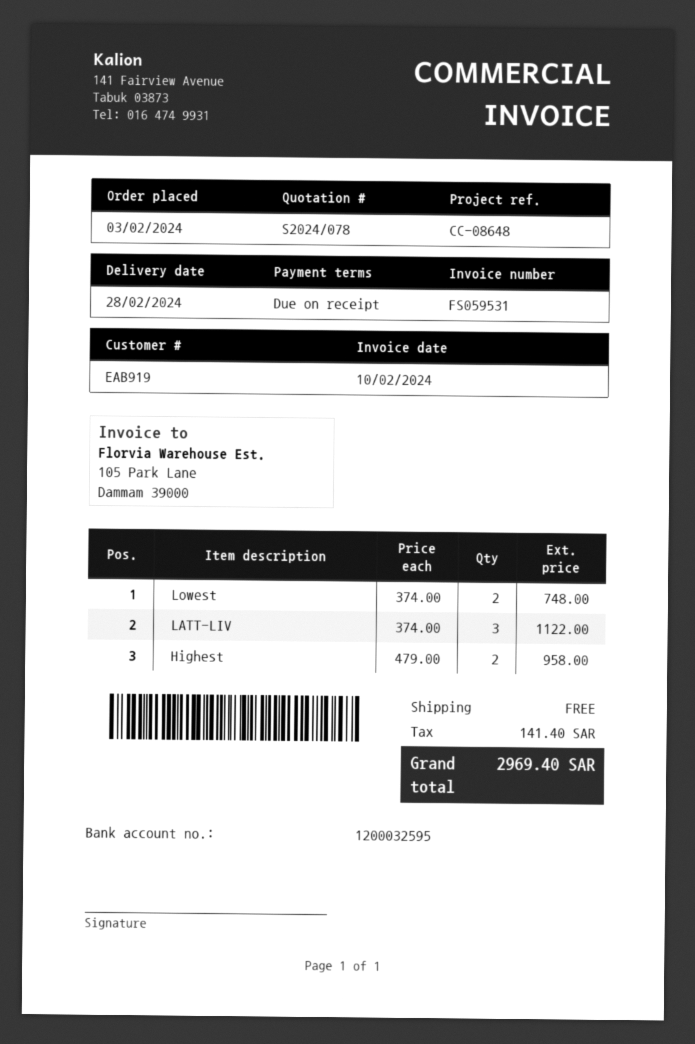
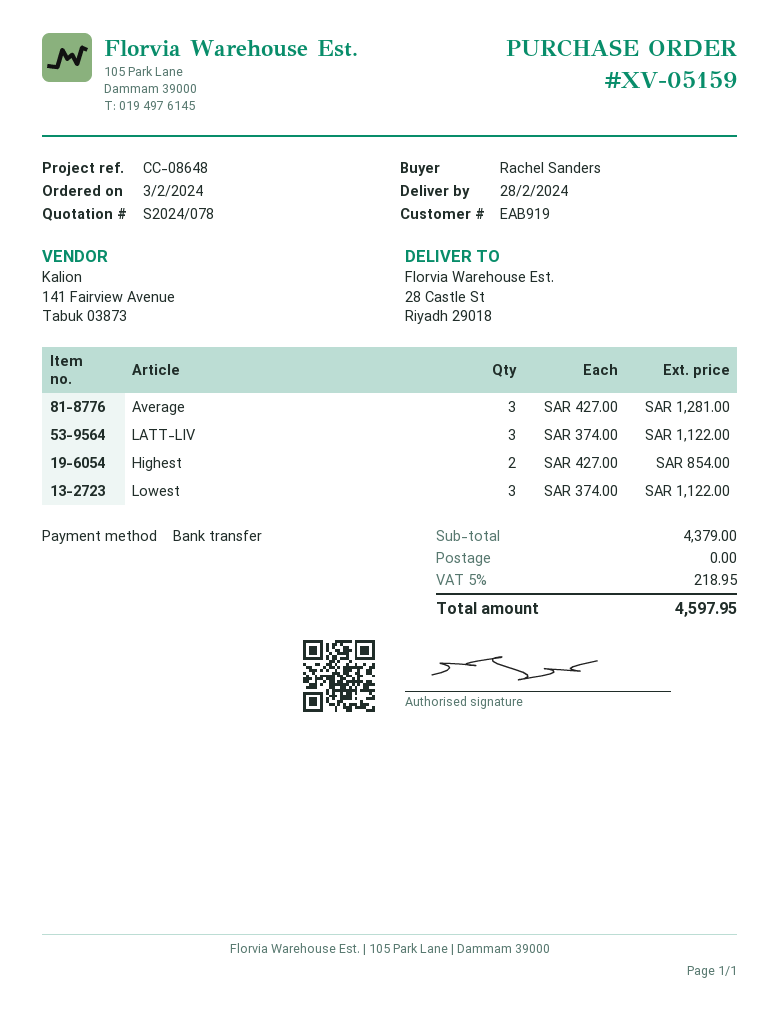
Lowest: 2 x 374.00 = 748.00 -> 3 x 374.00 = 1122.00
Highest: 2 x 479.00 = 958.00 -> 2 x 427.00 = 854.00
Average: none -> 3 x 427.00 = 1281.00
tax: 141.40 -> 218.95
total: 2969.40 -> 4597.95

